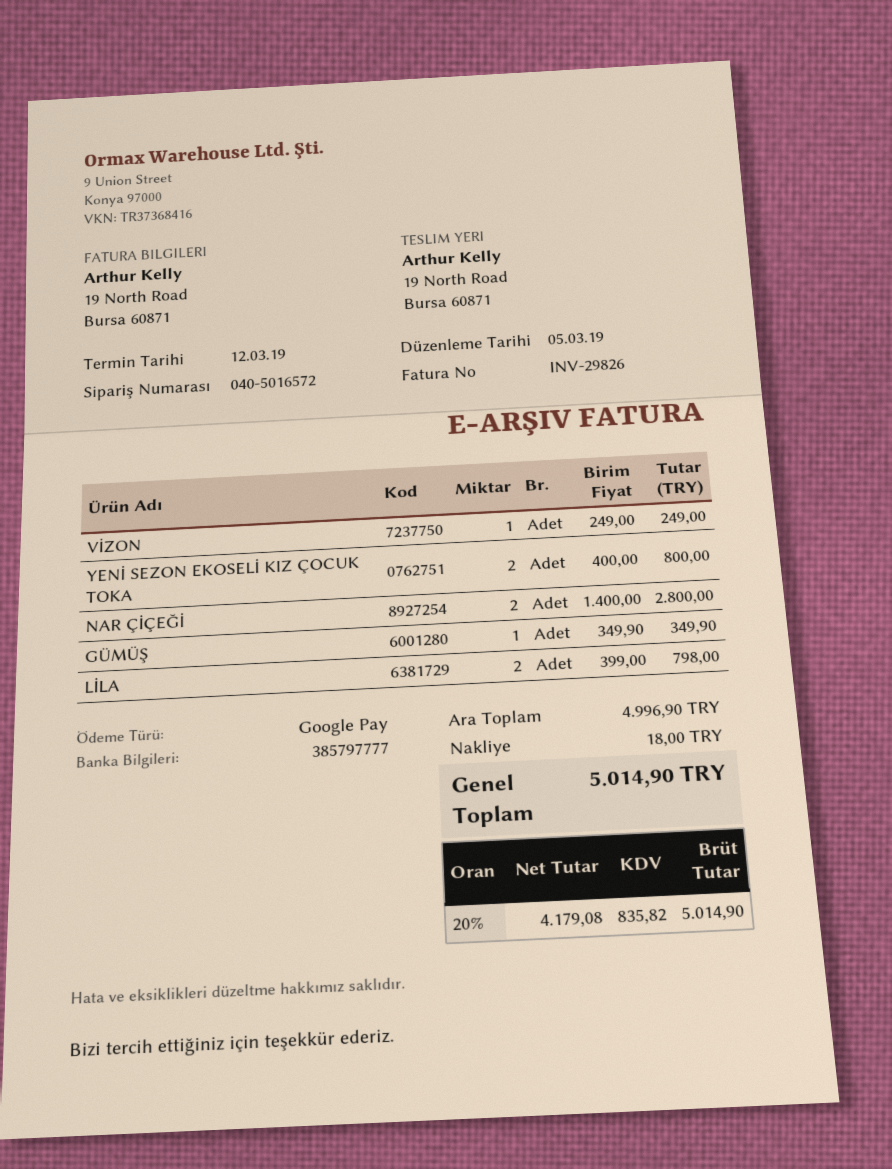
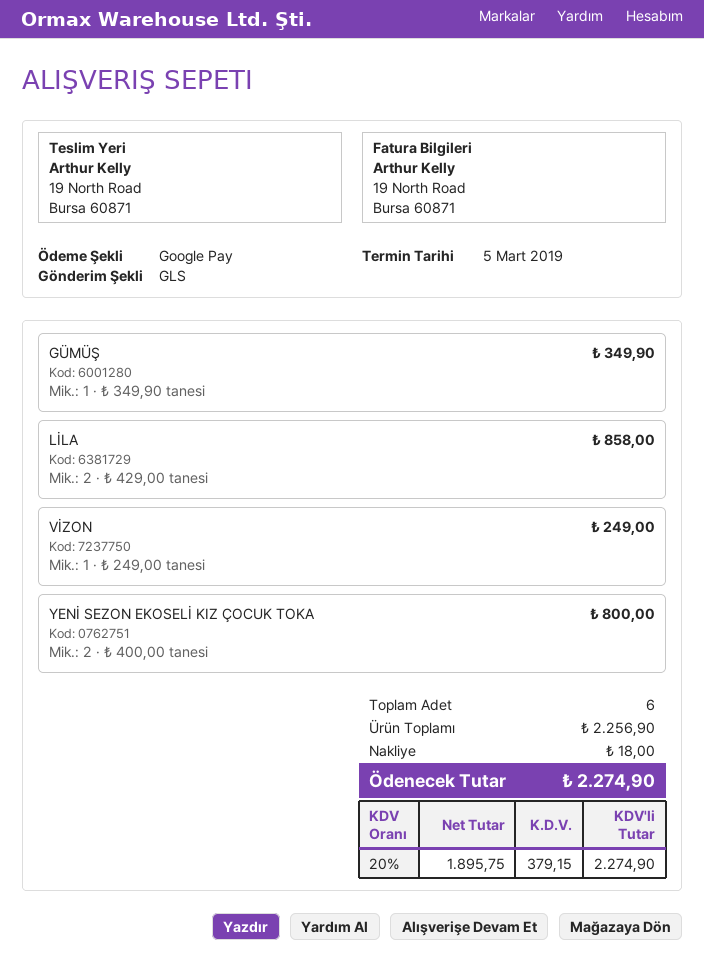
delivery date: 2019-03-12 -> 2019-03-05
NAR ÇİÇEĞİ: 2 x 1400.00 = 2800.00 -> none
LİLA: 2 x 399.00 = 798.00 -> 2 x 429.00 = 858.00
subtotal: 4996.90 -> 2256.90
net: 4179.08 -> 1895.75
tax: 20% = 835.82 -> 20% = 379.15
total: 5014.90 -> 2274.90

